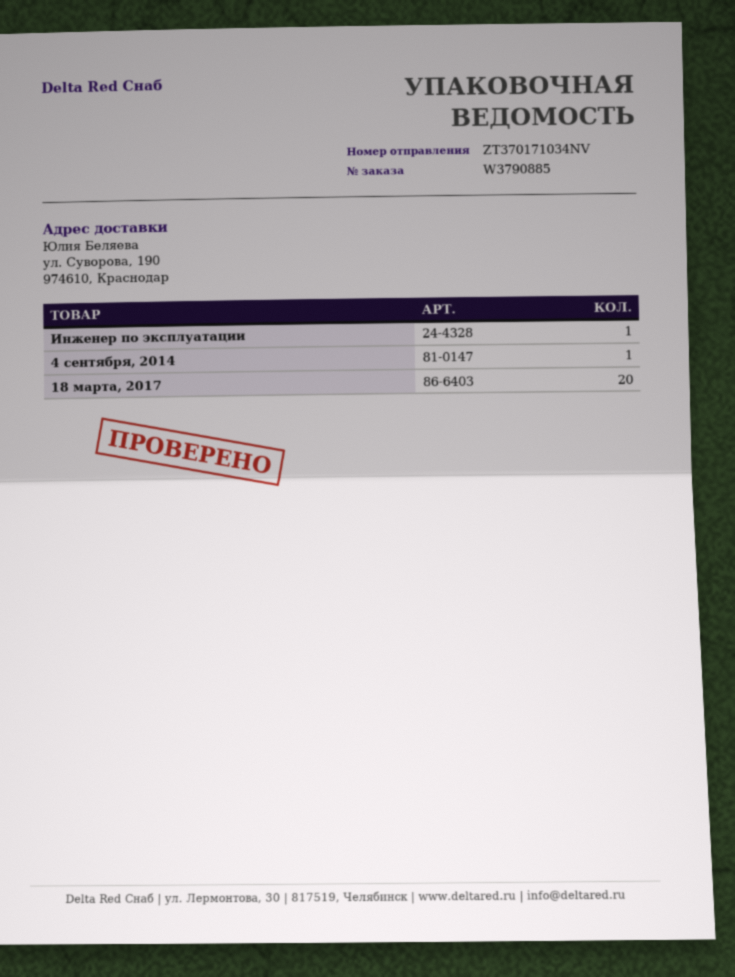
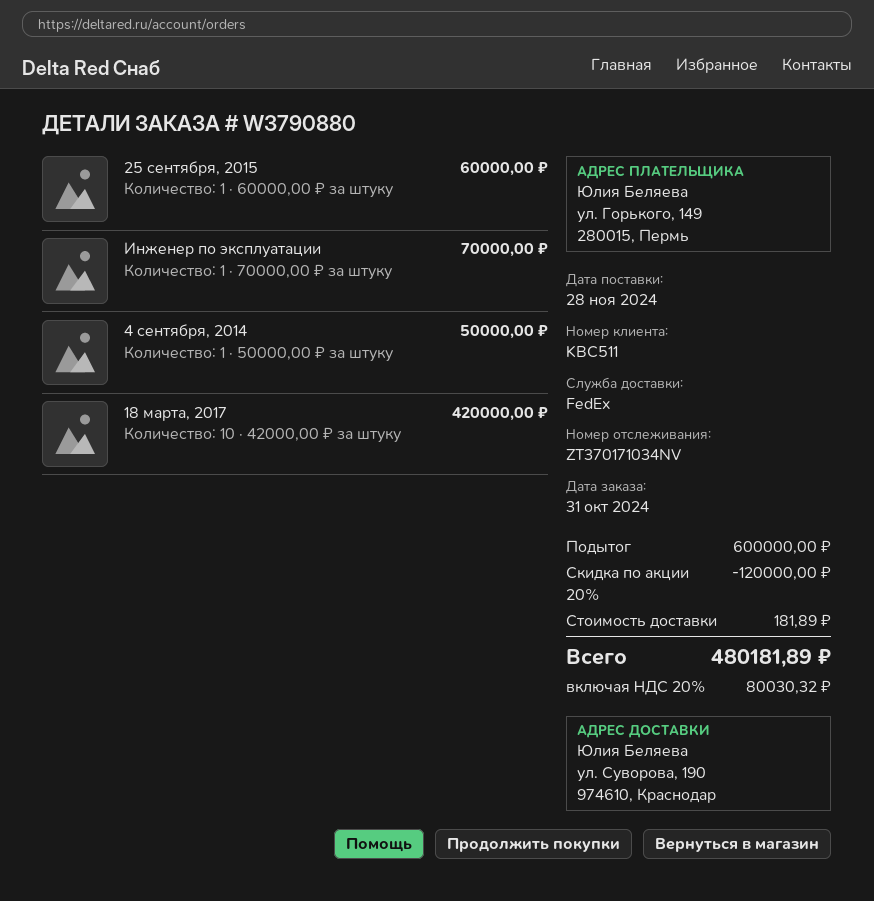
order number: W3790885 -> W3790880
18 марта, 2017: 20 -> 10
25 сентября, 2015: none -> 1

